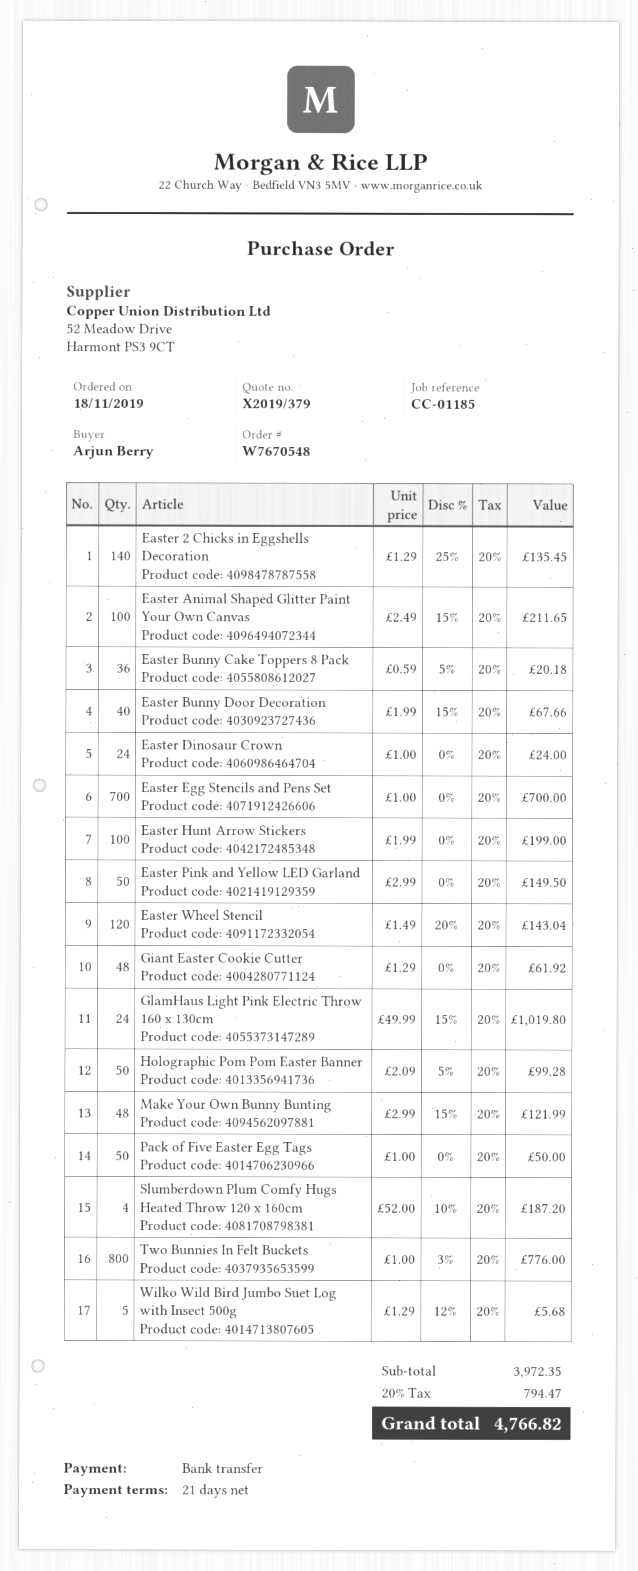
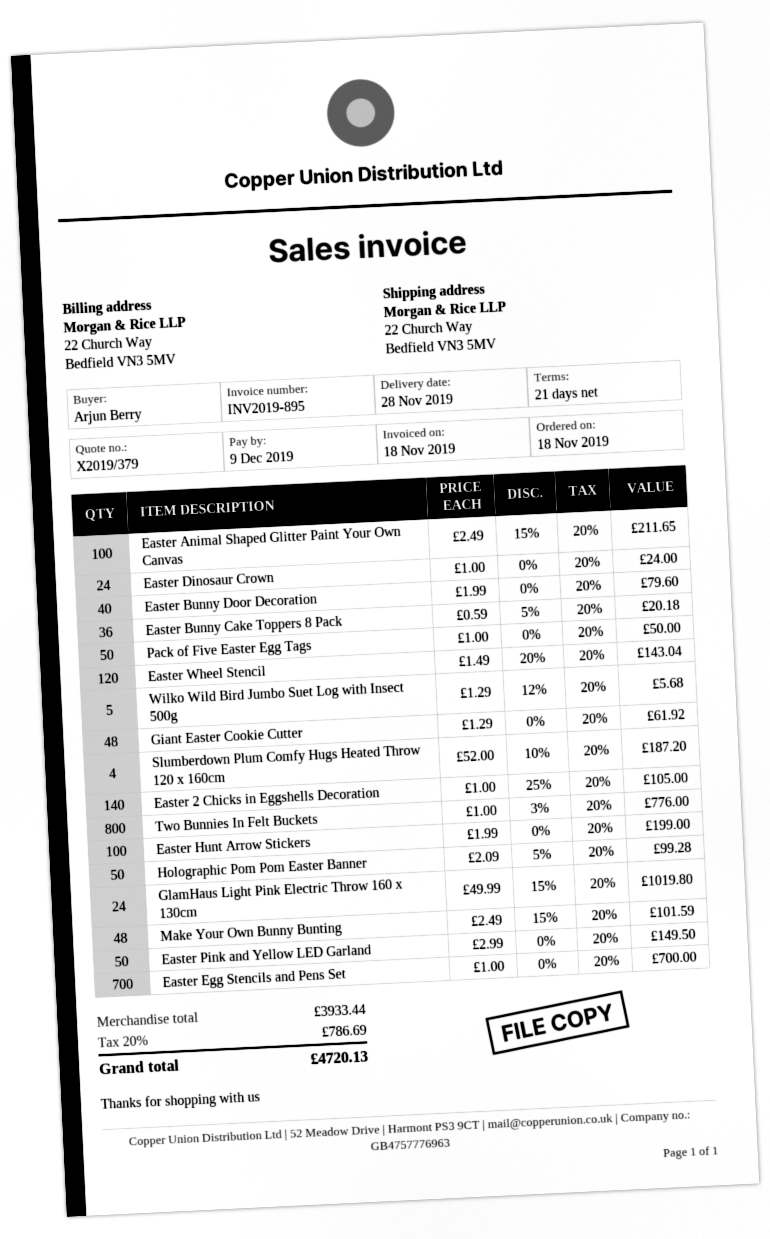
Easter 2 Chicks in Eggshells Decoration: 140 x 1.29 - 25% = 135.45 -> 140 x 1.00 - 25% = 105.00
Easter Bunny Door Decoration: 40 x 1.99 - 15% = 67.66 -> 40 x 1.99 = 79.60
Make Your Own Bunny Bunting: 48 x 2.99 - 15% = 121.99 -> 48 x 2.49 - 15% = 101.59
subtotal: 3972.35 -> 3933.44
tax: 20% = 794.47 -> 20% = 786.69
total: 4766.82 -> 4720.13

